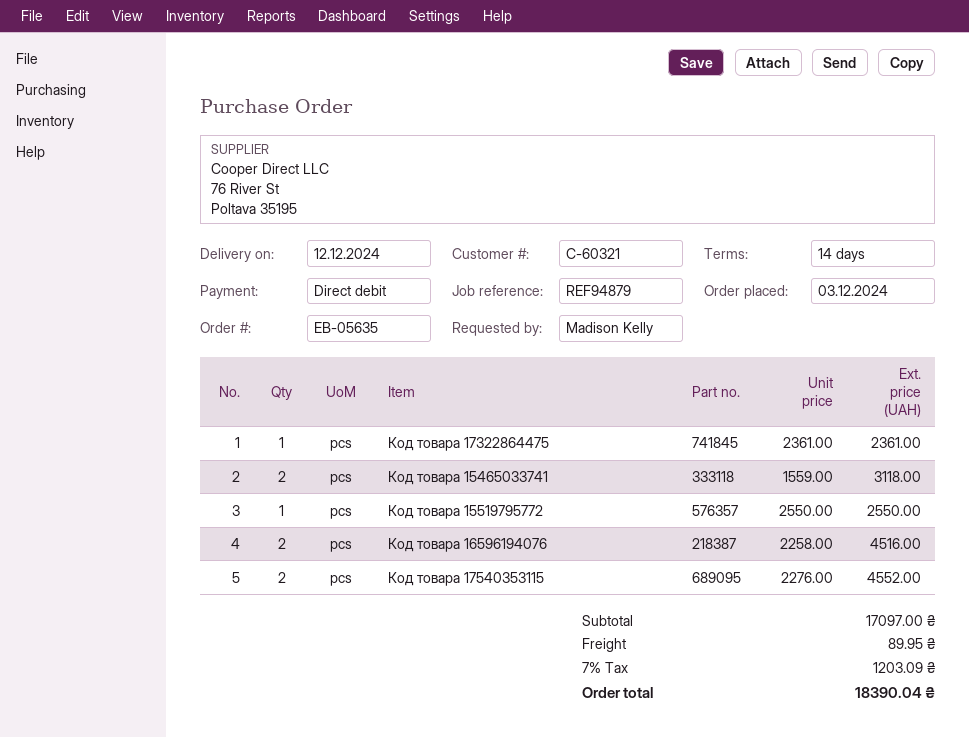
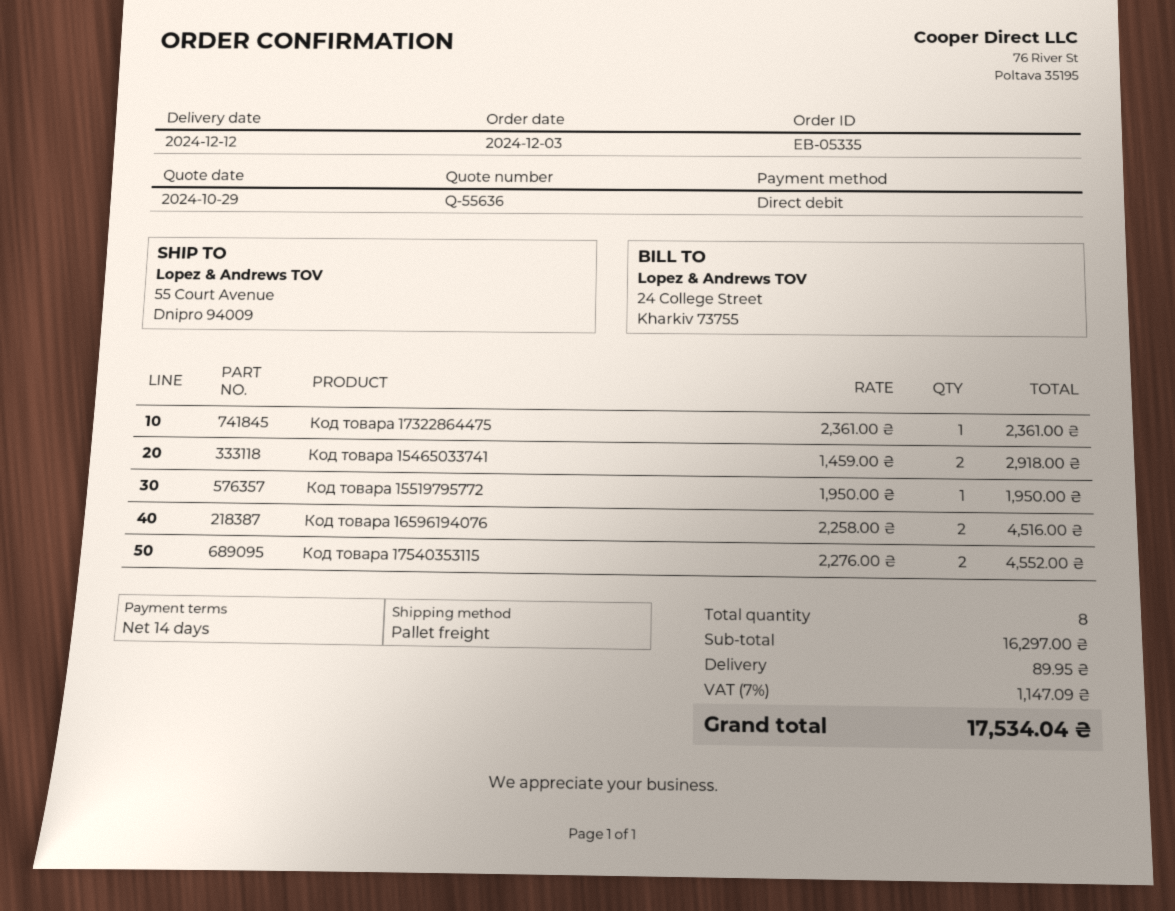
order number: EB-05635 -> EB-05335
Код товара 15465033741: 2 x 1559.00 = 3118.00 -> 2 x 1459.00 = 2918.00
Код товара 15519795772: 1 x 2550.00 = 2550.00 -> 1 x 1950.00 = 1950.00
subtotal: 17097.00 -> 16297.00
tax: 7% = 1203.09 -> 7% = 1147.09
total: 18390.04 -> 17534.04

